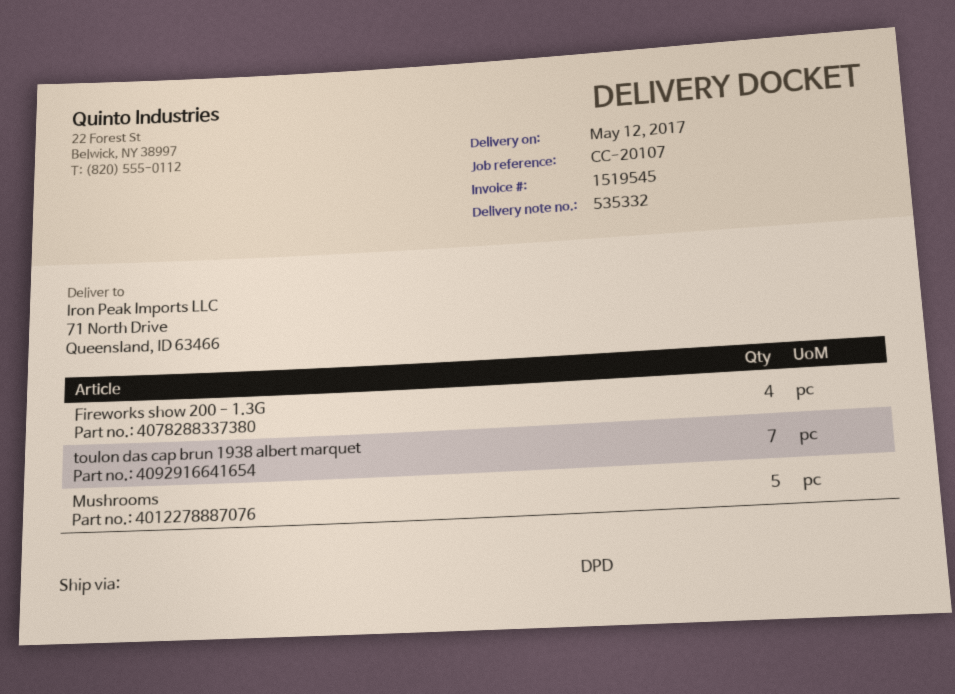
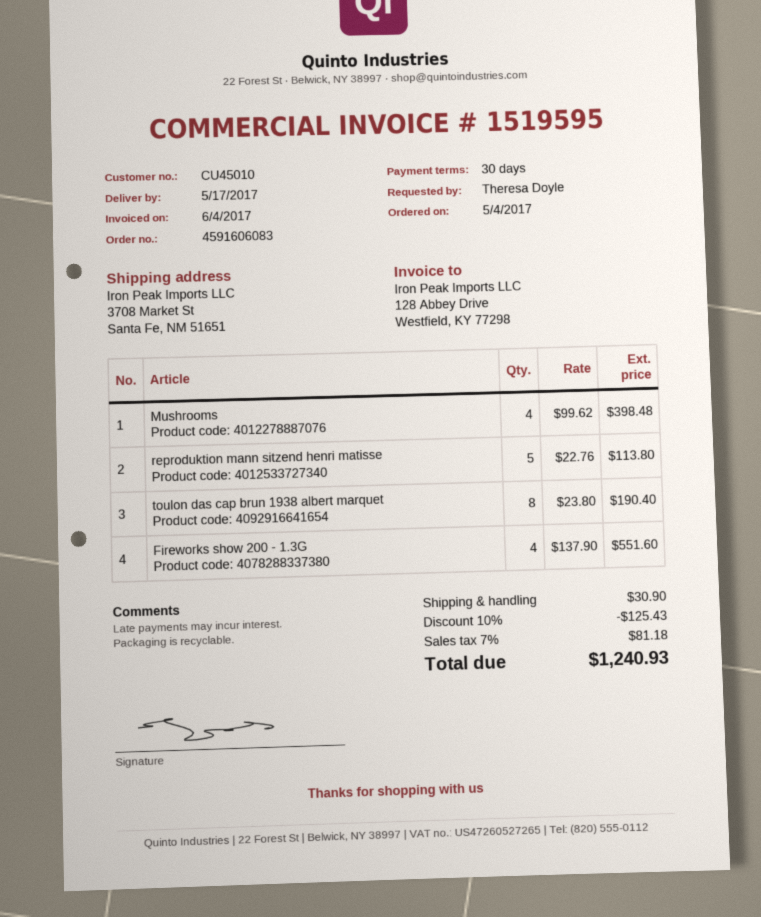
delivery date: 2017-05-12 -> 2017-05-17
invoice number: 1519545 -> 1519595
ship to: 71 North Drive, Queensland, ID 63466 -> 3708 Market St, Santa Fe, NM 51651
toulon das cap brun 1938 albert marquet: 7 -> 8
Mushrooms: 5 -> 4
reproduktion mann sitzend henri matisse: none -> 5

